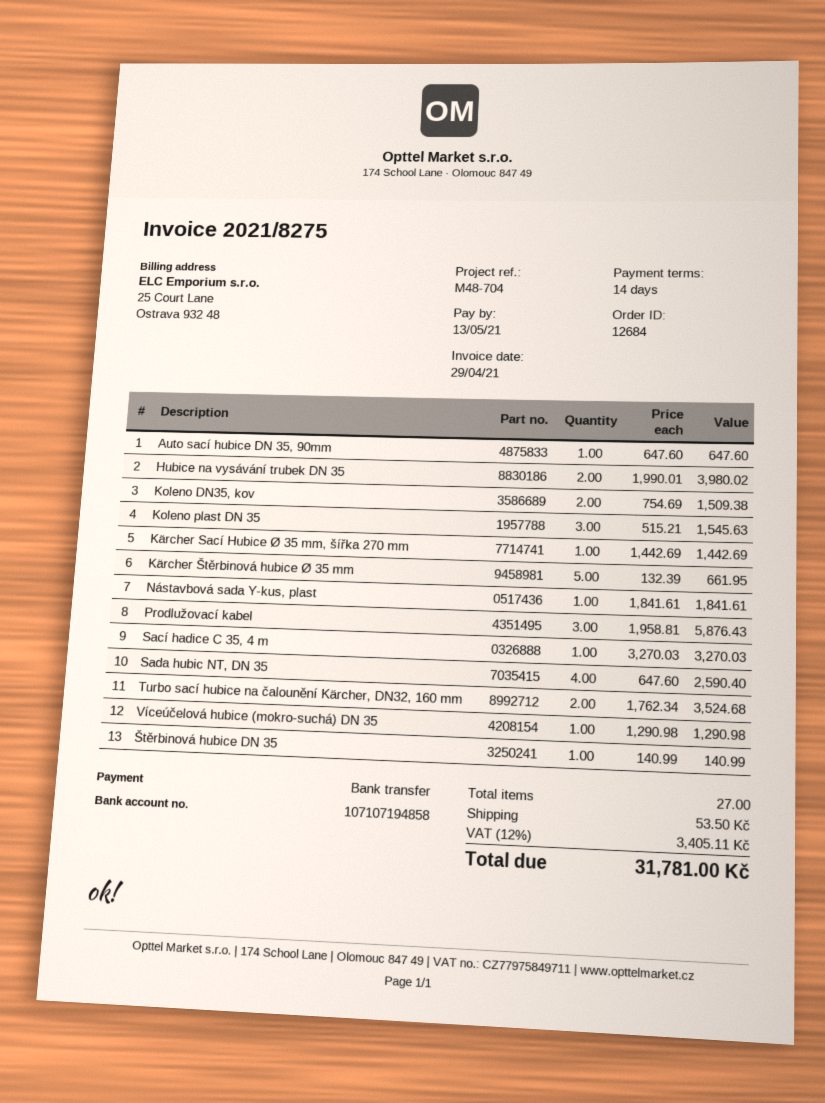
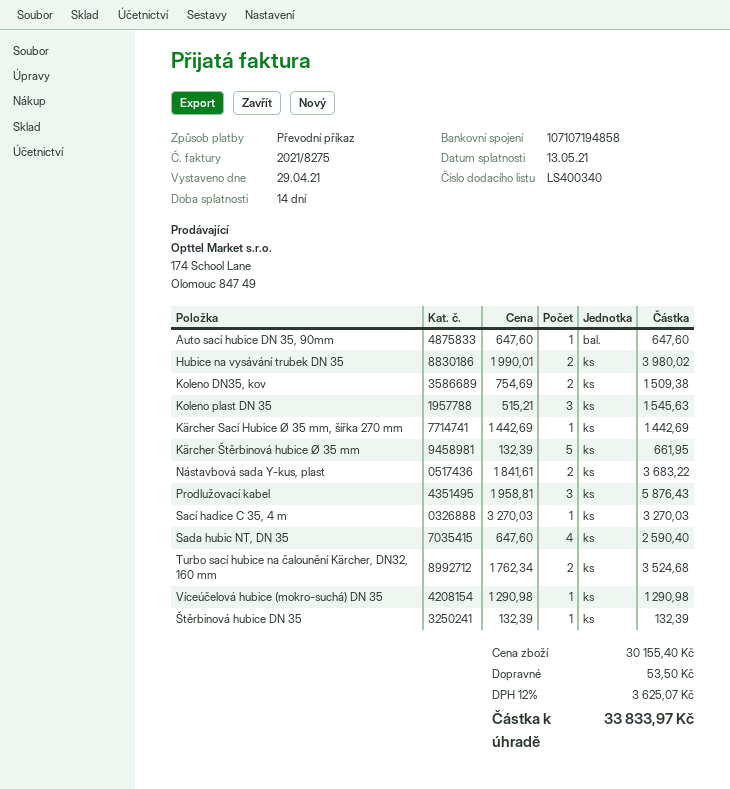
Nástavbová sada Y-kus, plast: 1 x 1841.61 = 1841.61 -> 2 x 1841.61 = 3683.22
Štěrbinová hubice DN 35: 1 x 140.99 = 140.99 -> 1 x 132.39 = 132.39
tax: 12% = 3405.11 -> 12% = 3625.07
total: 31781.00 -> 33833.97

